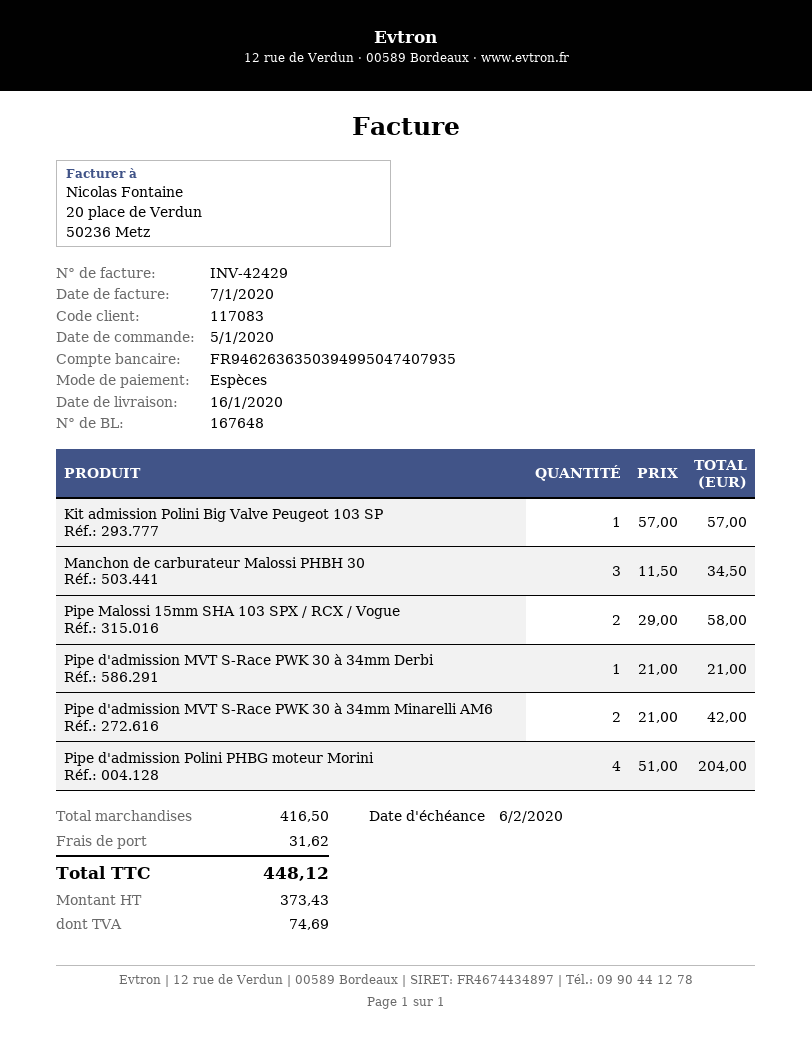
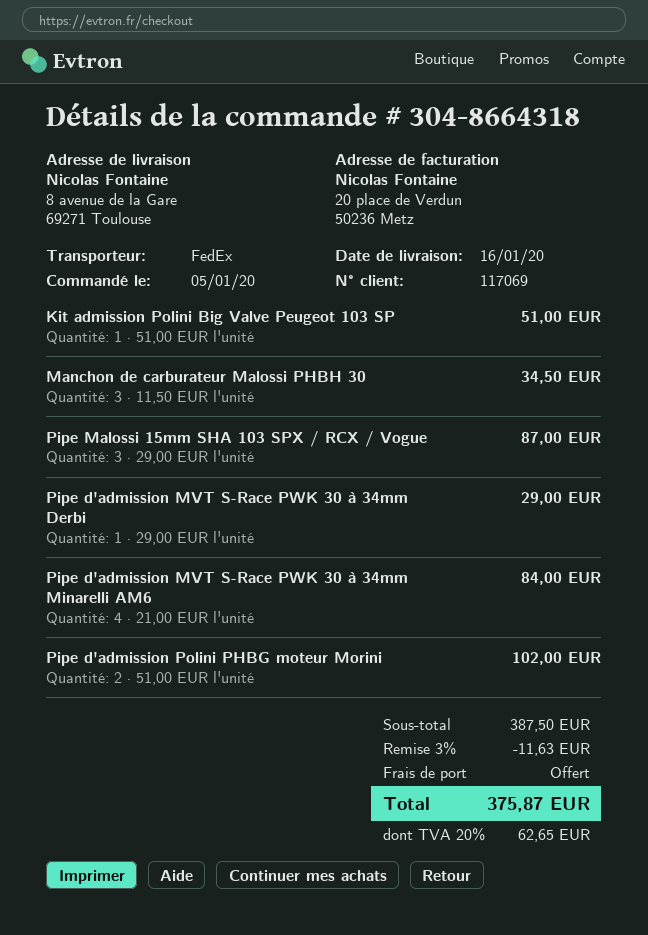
customer number: 117083 -> 117069
Kit admission Polini Big Valve Peugeot 103 SP: 1 x 57.00 = 57.00 -> 1 x 51.00 = 51.00
Pipe Malossi 15mm SHA 103 SPX / RCX / Vogue: 2 x 29.00 = 58.00 -> 3 x 29.00 = 87.00
Pipe d'admission MVT S-Race PWK 30 à 34mm Derbi: 1 x 21.00 = 21.00 -> 1 x 29.00 = 29.00
Pipe d'admission MVT S-Race PWK 30 à 34mm Minarelli AM6: 2 x 21.00 = 42.00 -> 4 x 21.00 = 84.00
Pipe d'admission Polini PHBG moteur Morini: 4 x 51.00 = 204.00 -> 2 x 51.00 = 102.00
subtotal: 416.50 -> 387.50
discount: none -> 3% = 11.63
shipping: 31.62 -> 0.00
tax: 74.69 -> 62.65
total: 448.12 -> 375.87

